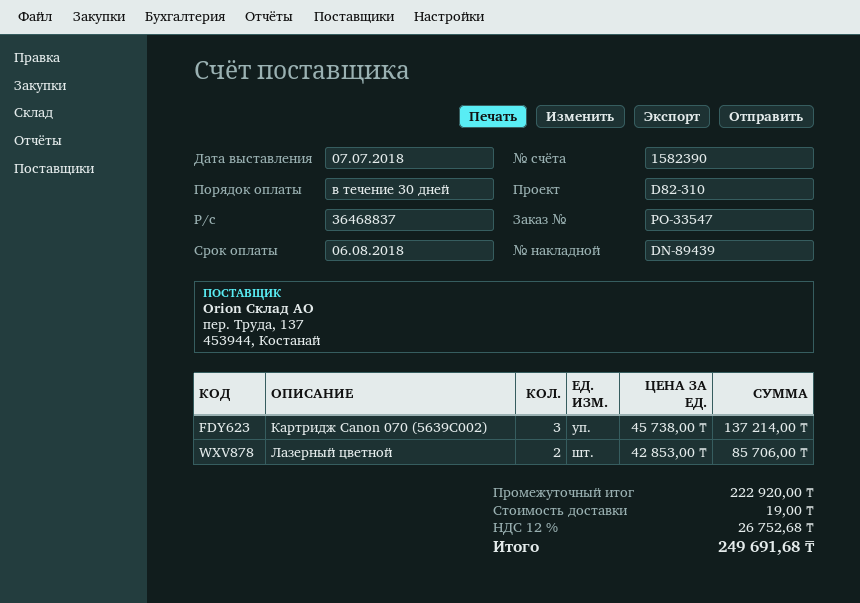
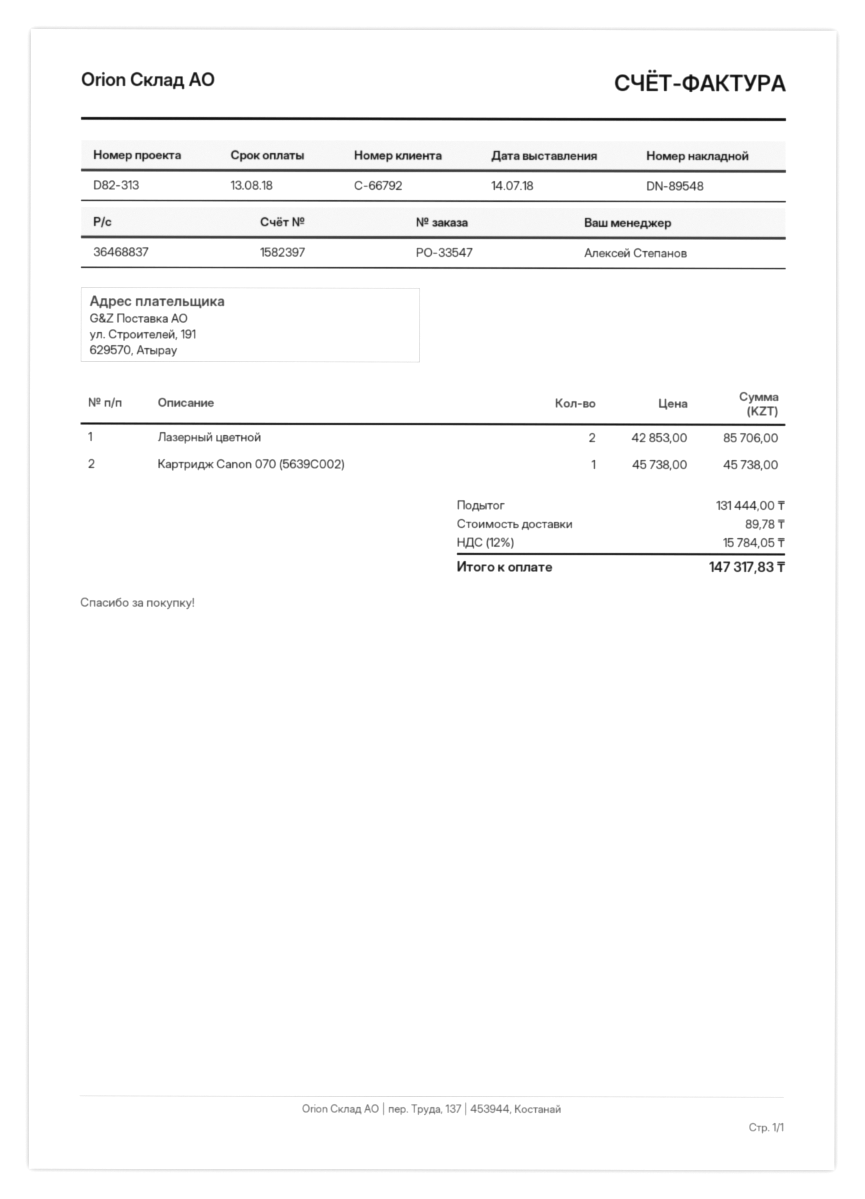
delivery note number: DN-89439 -> DN-89548
invoice number: 1582390 -> 1582397
invoice date: 2018-07-07 -> 2018-07-14
due date: 2018-08-06 -> 2018-08-13
reference: D82-310 -> D82-313
Картридж Canon 070 (5639C002): 3 x 45738.00 = 137214.00 -> 1 x 45738.00 = 45738.00
subtotal: 222920.00 -> 131444.00
shipping: 19.00 -> 89.78
tax: 12% = 26752.68 -> 12% = 15784.05
total: 249691.68 -> 147317.83

